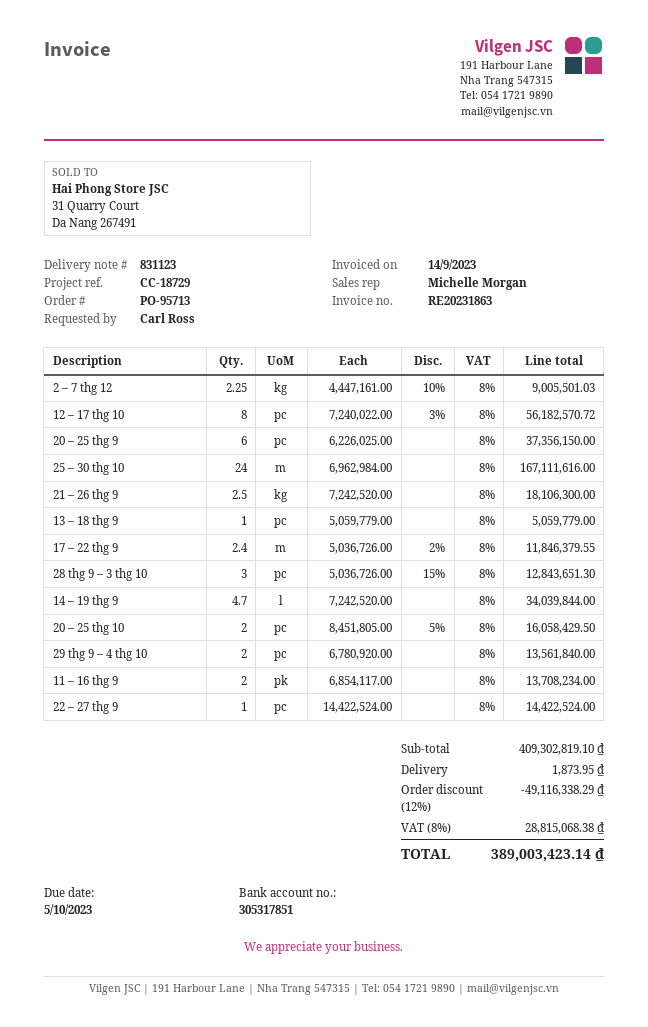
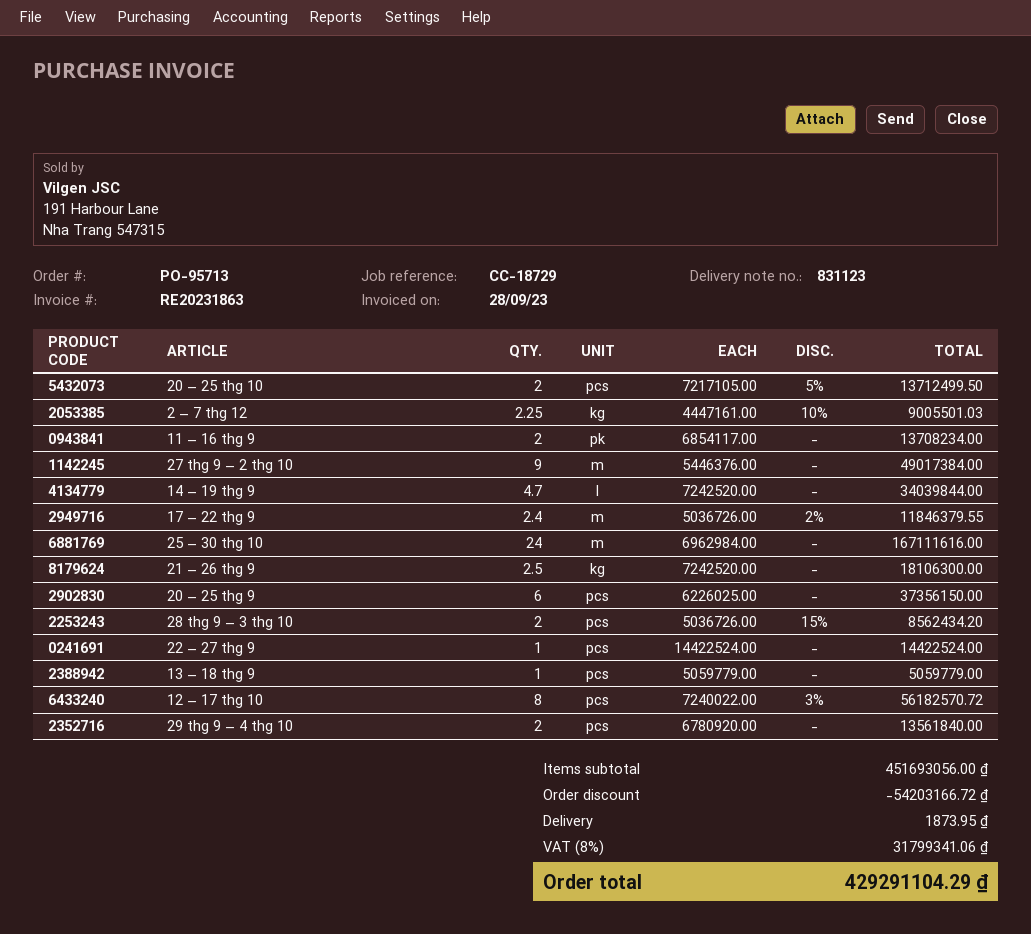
invoice date: 2023-09-14 -> 2023-09-28
28 thg 9 – 3 thg 10: 3 x 5036726.00 - 15% = 12843651.30 -> 2 x 5036726.00 - 15% = 8562434.20
20 – 25 thg 10: 2 x 8451805.00 - 5% = 16058429.50 -> 2 x 7217105.00 - 5% = 13712499.50
27 thg 9 – 2 thg 10: none -> 9 x 5446376.00 = 49017384.00
subtotal: 409302819.10 -> 451693056.00
discount: 49116338.29 -> 54203166.72
tax: 8% = 28815068.38 -> 8% = 31799341.06
total: 389003423.14 -> 429291104.29

